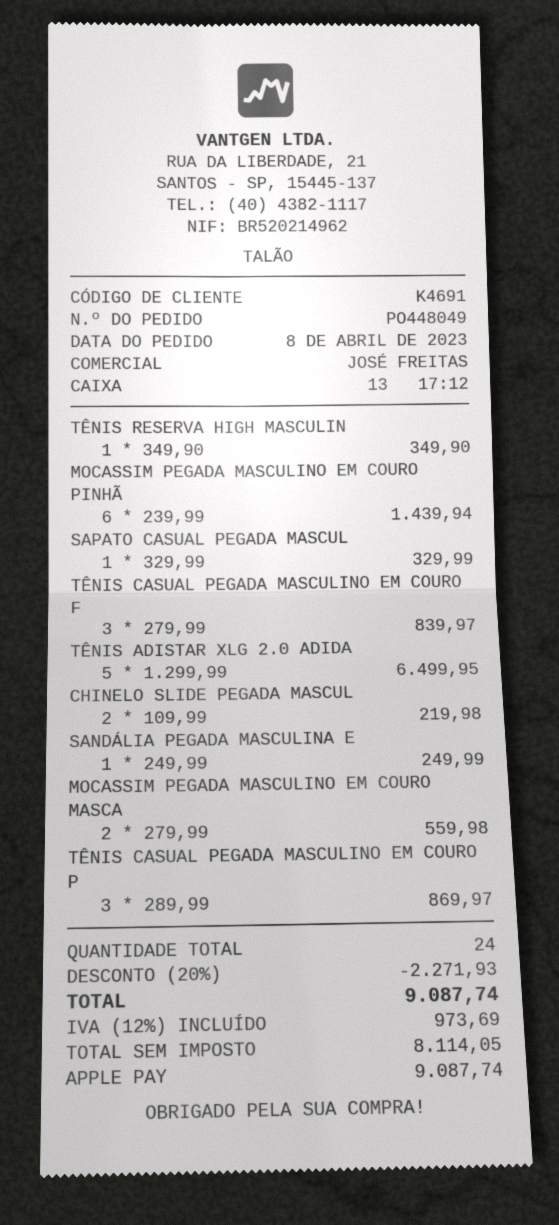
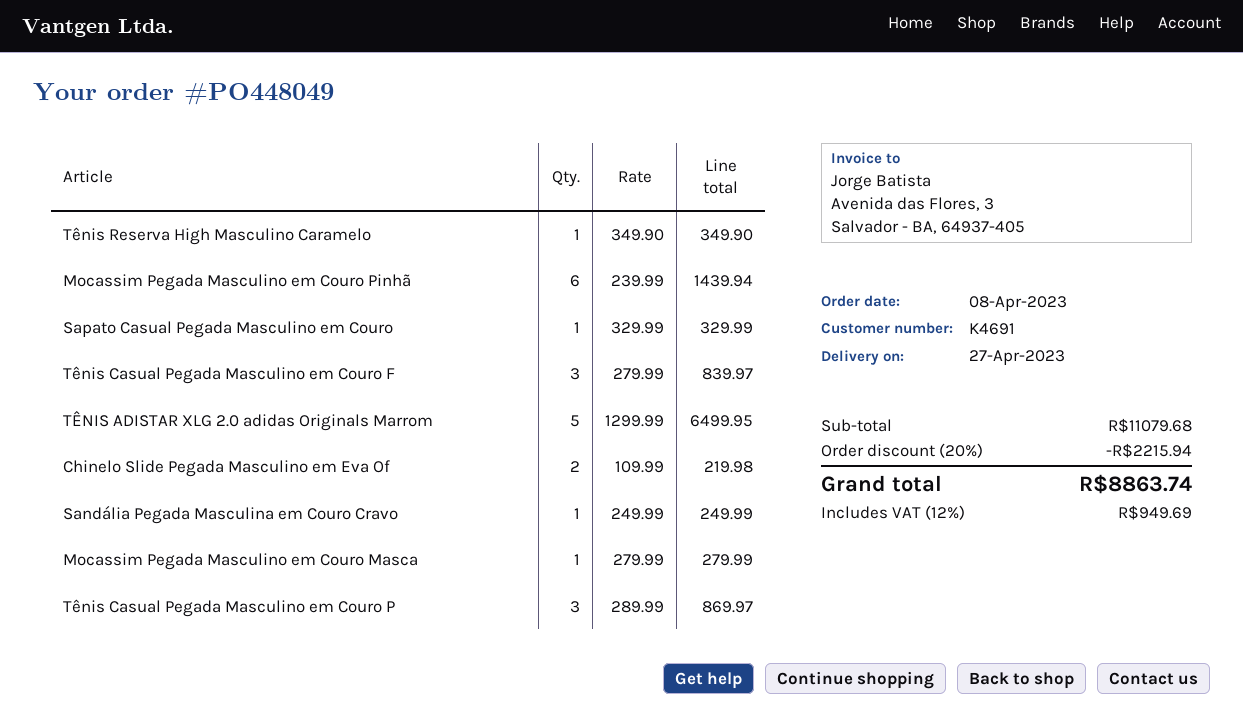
MOCASSIM PEGADA MASCULINO EM COURO MASCA: 2 x 279.99 = 559.98 -> 1 x 279.99 = 279.99
discount: 20% = 2271.93 -> 20% = 2215.94
tax: 12% = 973.69 -> 12% = 949.69
total: 9087.74 -> 8863.74

